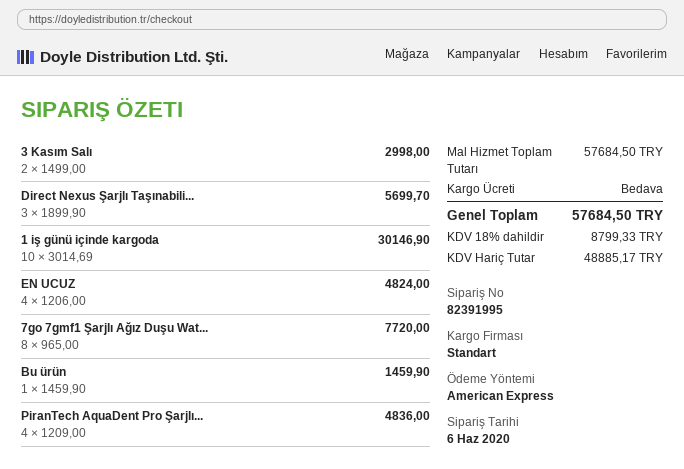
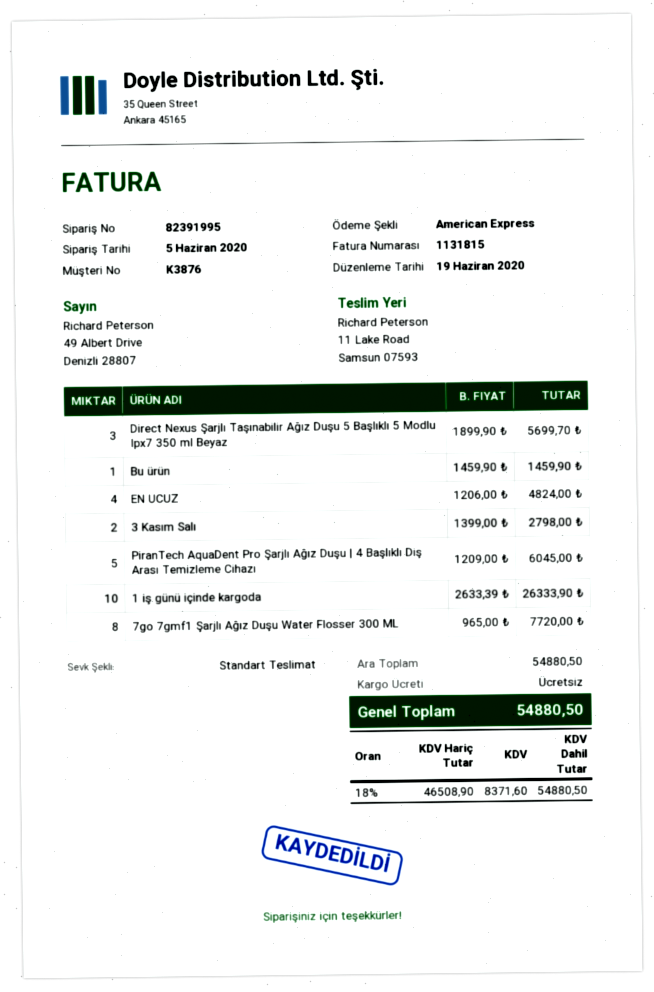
order date: 2020-06-06 -> 2020-06-05
3 Kasım Salı: 2 x 1499.00 = 2998.00 -> 2 x 1399.00 = 2798.00
1 iş günü içinde kargoda: 10 x 3014.69 = 30146.90 -> 10 x 2633.39 = 26333.90
PiranTech AquaDent Pro Şarjlı...: 4 x 1209.00 = 4836.00 -> 5 x 1209.00 = 6045.00
subtotal: 57684.50 -> 54880.50
net: 48885.17 -> 46508.90
tax: 18% = 8799.33 -> 18% = 8371.60
total: 57684.50 -> 54880.50

